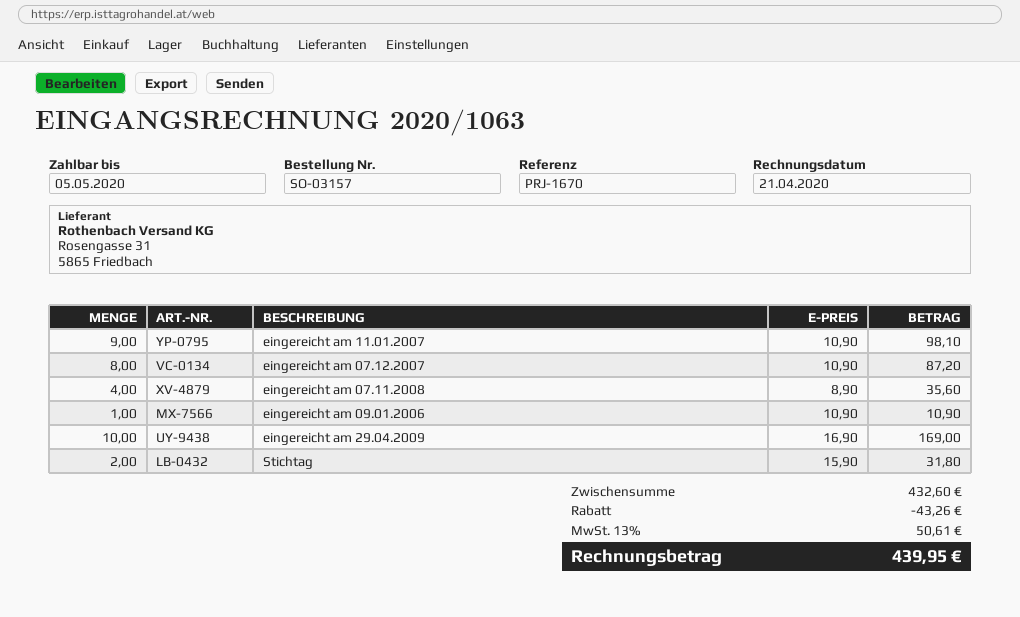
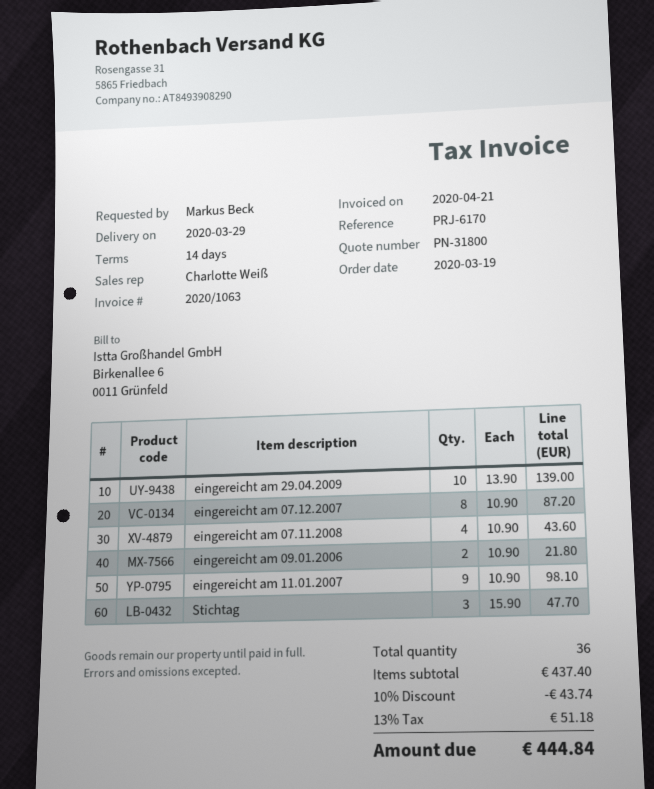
reference: PRJ-1670 -> PRJ-6170
eingereicht am 07.11.2008: 4 x 8.90 = 35.60 -> 4 x 10.90 = 43.60
eingereicht am 09.01.2006: 1 x 10.90 = 10.90 -> 2 x 10.90 = 21.80
eingereicht am 29.04.2009: 10 x 16.90 = 169.00 -> 10 x 13.90 = 139.00
Stichtag: 2 x 15.90 = 31.80 -> 3 x 15.90 = 47.70
subtotal: 432.60 -> 437.40
discount: 43.26 -> 43.74
tax: 13% = 50.61 -> 13% = 51.18
total: 439.95 -> 444.84

